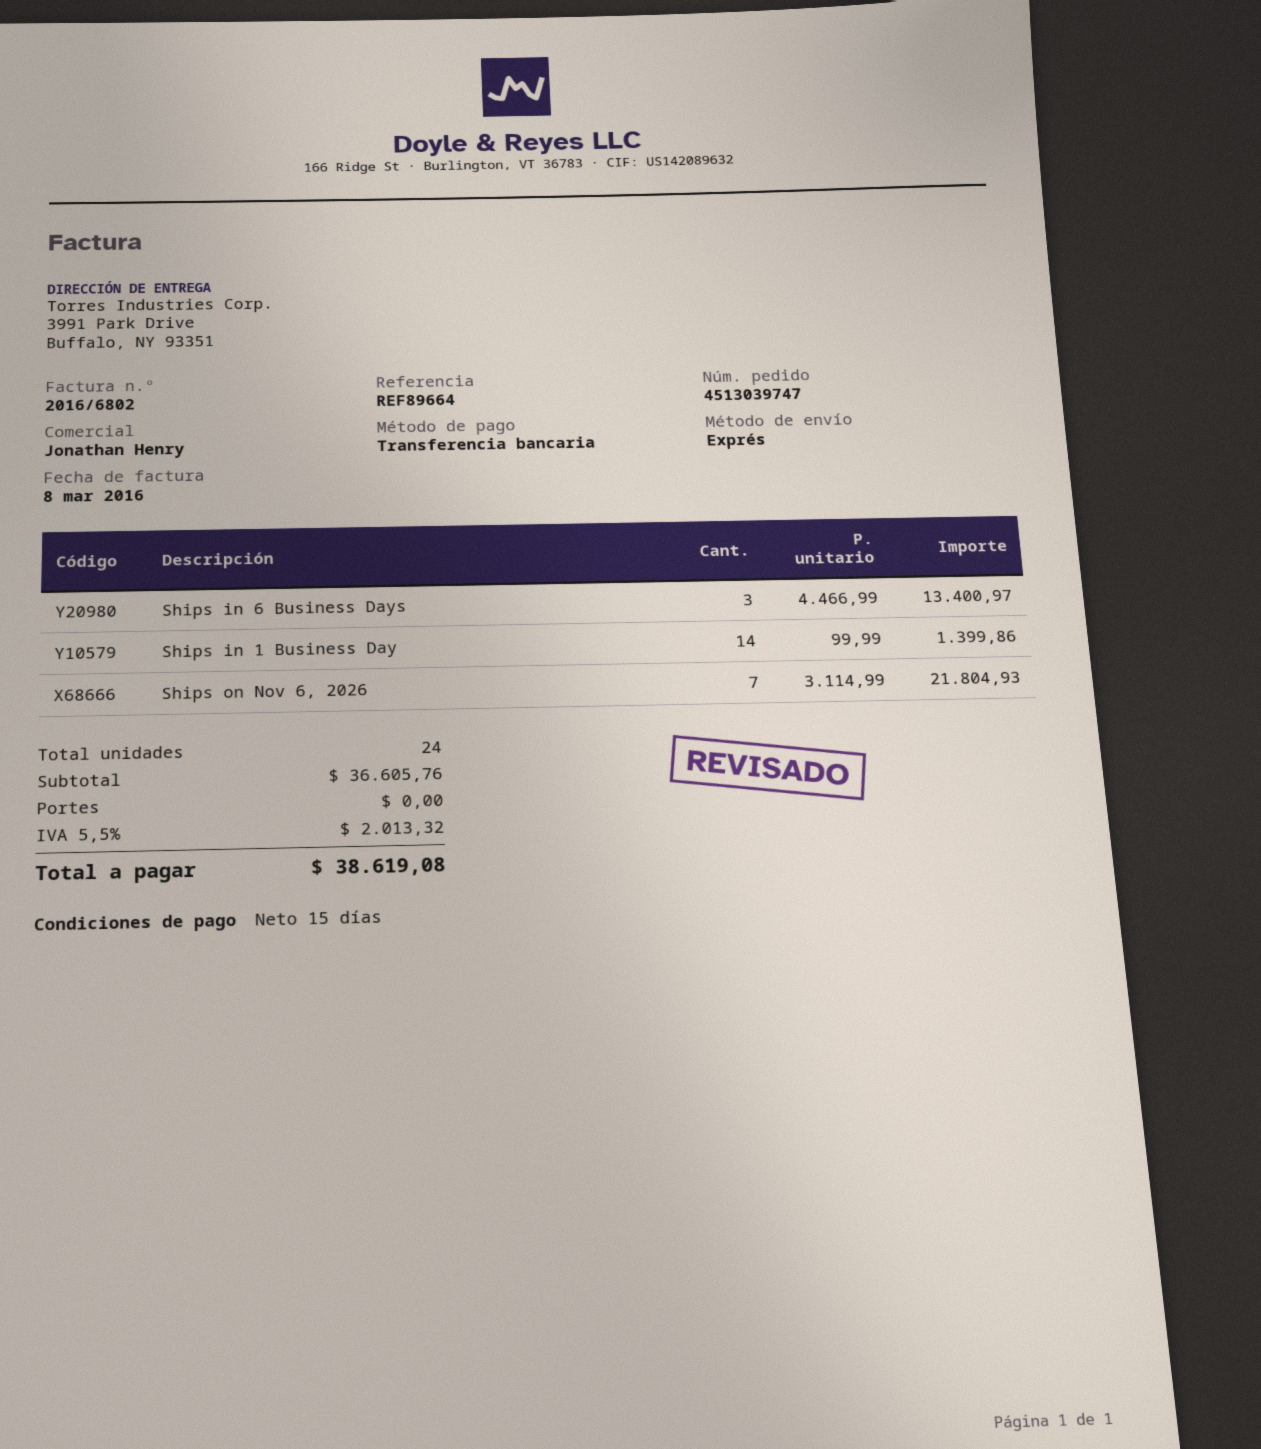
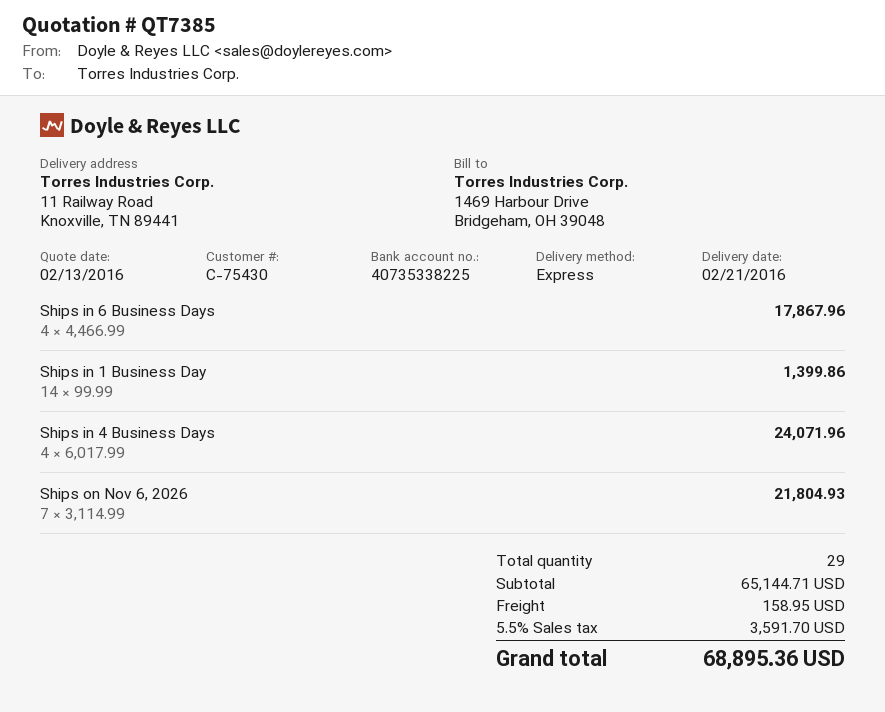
ship to: 3991 Park Drive, Buffalo, NY 93351 -> 11 Railway Road, Knoxville, TN 89441
Ships in 6 Business Days: 3 x 4466.99 = 13400.97 -> 4 x 4466.99 = 17867.96
Ships in 4 Business Days: none -> 4 x 6017.99 = 24071.96
total quantity: 24 -> 29
subtotal: 36605.76 -> 65144.71
shipping: 0.00 -> 158.95
tax: 5.5% = 2013.32 -> 5.5% = 3591.70
total: 38619.08 -> 68895.36

